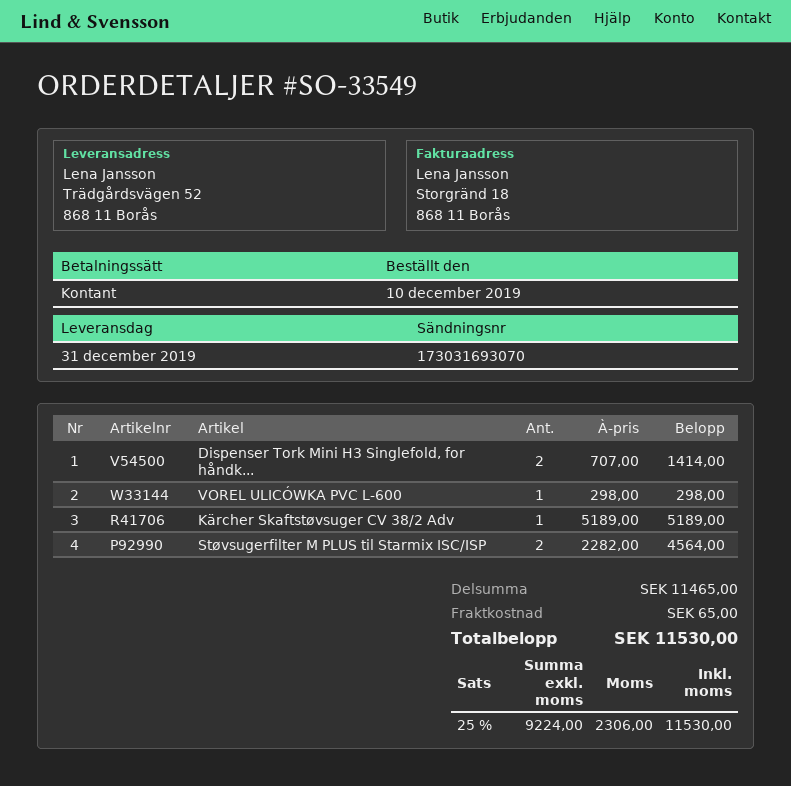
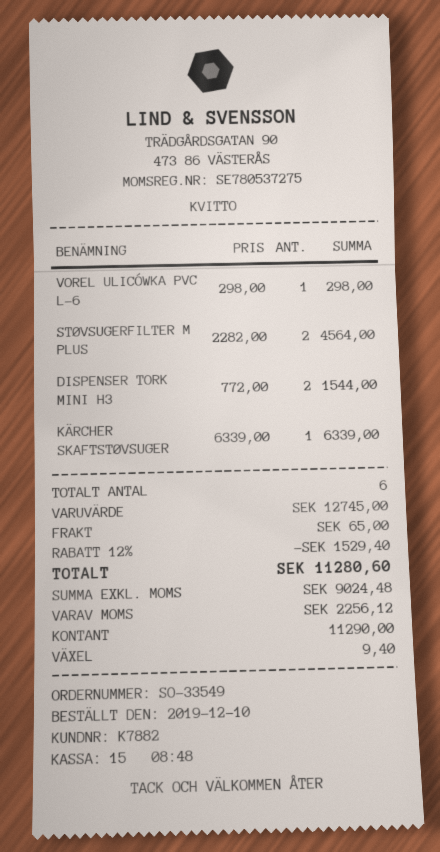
Dispenser Tork Mini H3 Singlefold, for håndk...: 2 x 707.00 = 1414.00 -> 2 x 772.00 = 1544.00
Kärcher Skaftstøvsuger CV 38/2 Adv: 1 x 5189.00 = 5189.00 -> 1 x 6339.00 = 6339.00
subtotal: 11465.00 -> 12745.00
discount: none -> 12% = 1529.40
net: 9224.00 -> 9024.48
tax: 2306.00 -> 2256.12
total: 11530.00 -> 11280.60

